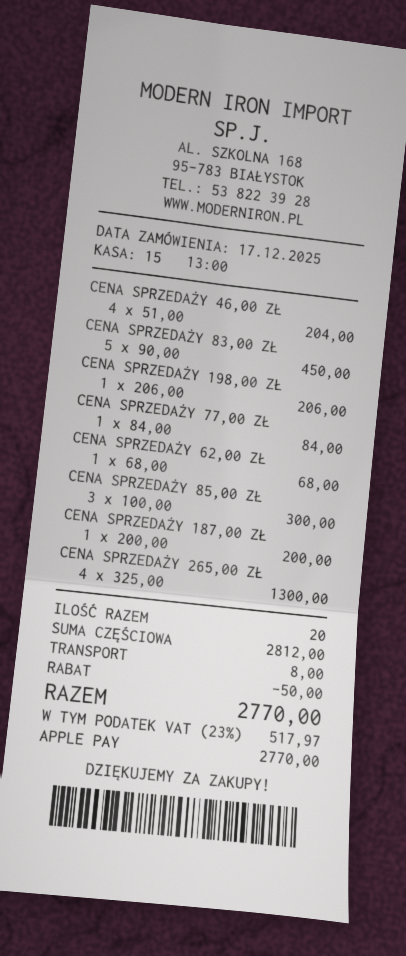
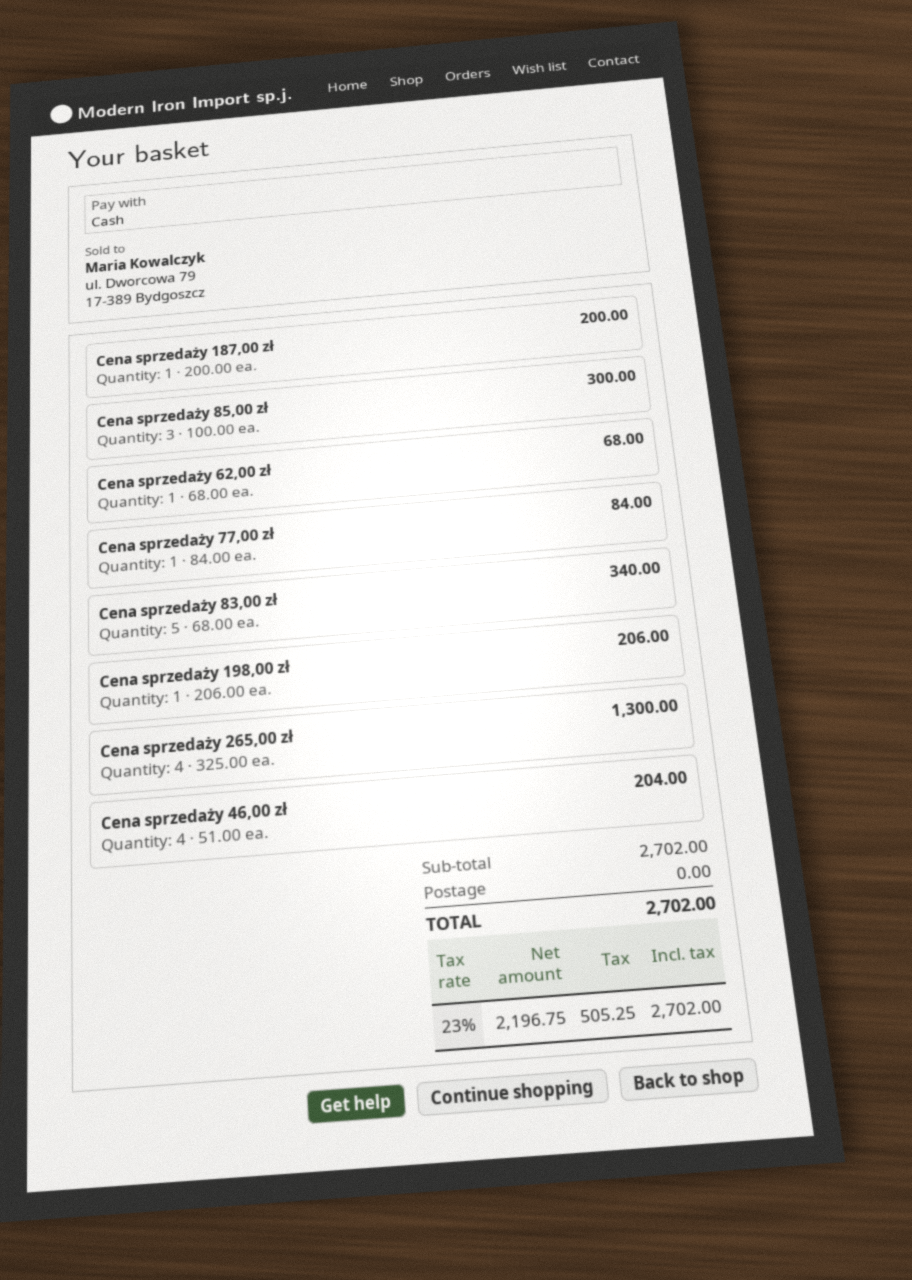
payment method: Apple Pay -> cash
CENA SPRZEDAŻY 83,00 ZŁ: 5 x 90.00 = 450.00 -> 5 x 68.00 = 340.00
subtotal: 2812.00 -> 2702.00
discount: 50.00 -> none
shipping: 8.00 -> 0.00
tax: 23% = 517.97 -> 23% = 505.25
total: 2770.00 -> 2702.00

